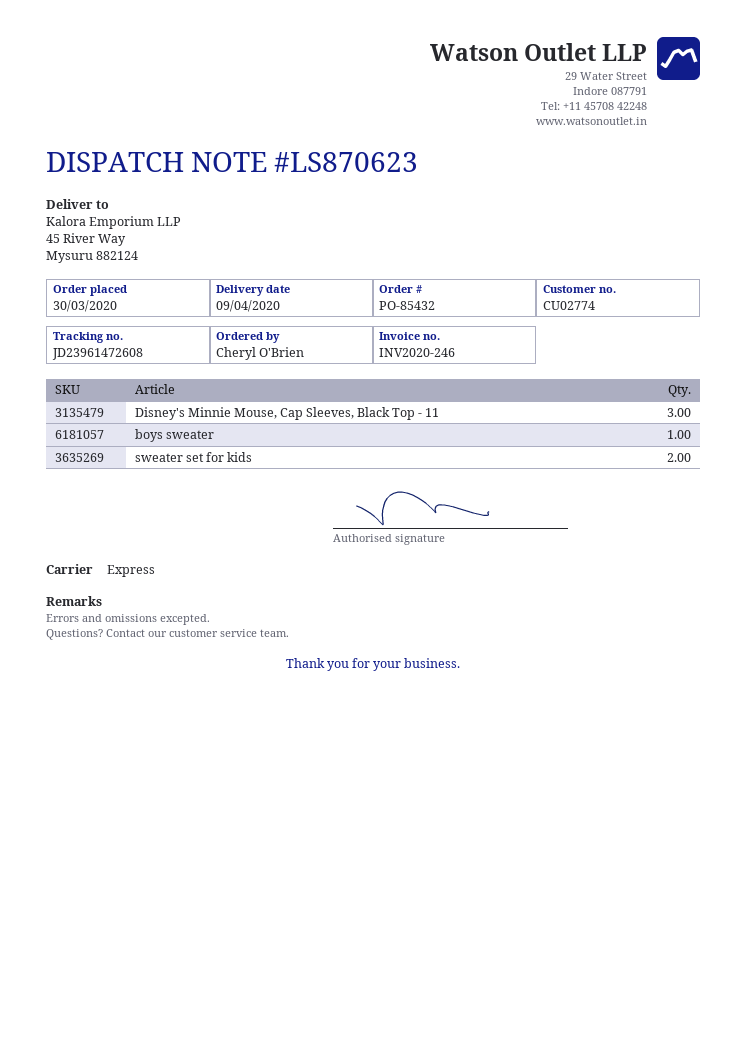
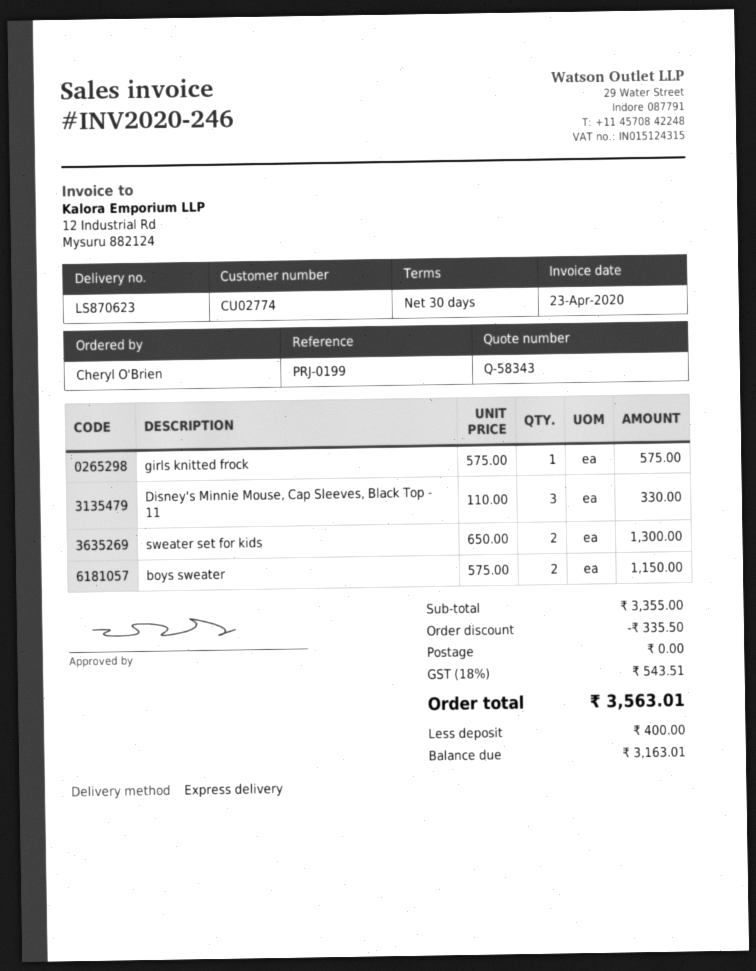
boys sweater: 1 -> 2
girls knitted frock: none -> 1

